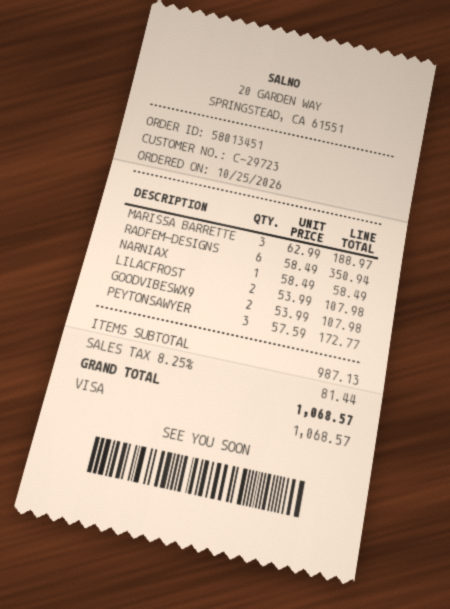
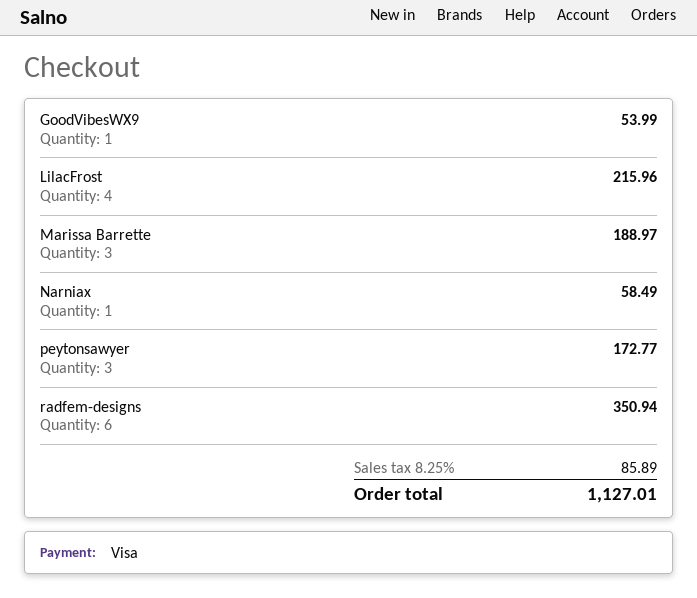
LILACFROST: 2 for 107.98 -> 4 for 215.96
GOODVIBESWX9: 2 for 107.98 -> 1 for 53.99
tax: 8.25% = 81.44 -> 8.25% = 85.89
total: 1068.57 -> 1127.01

